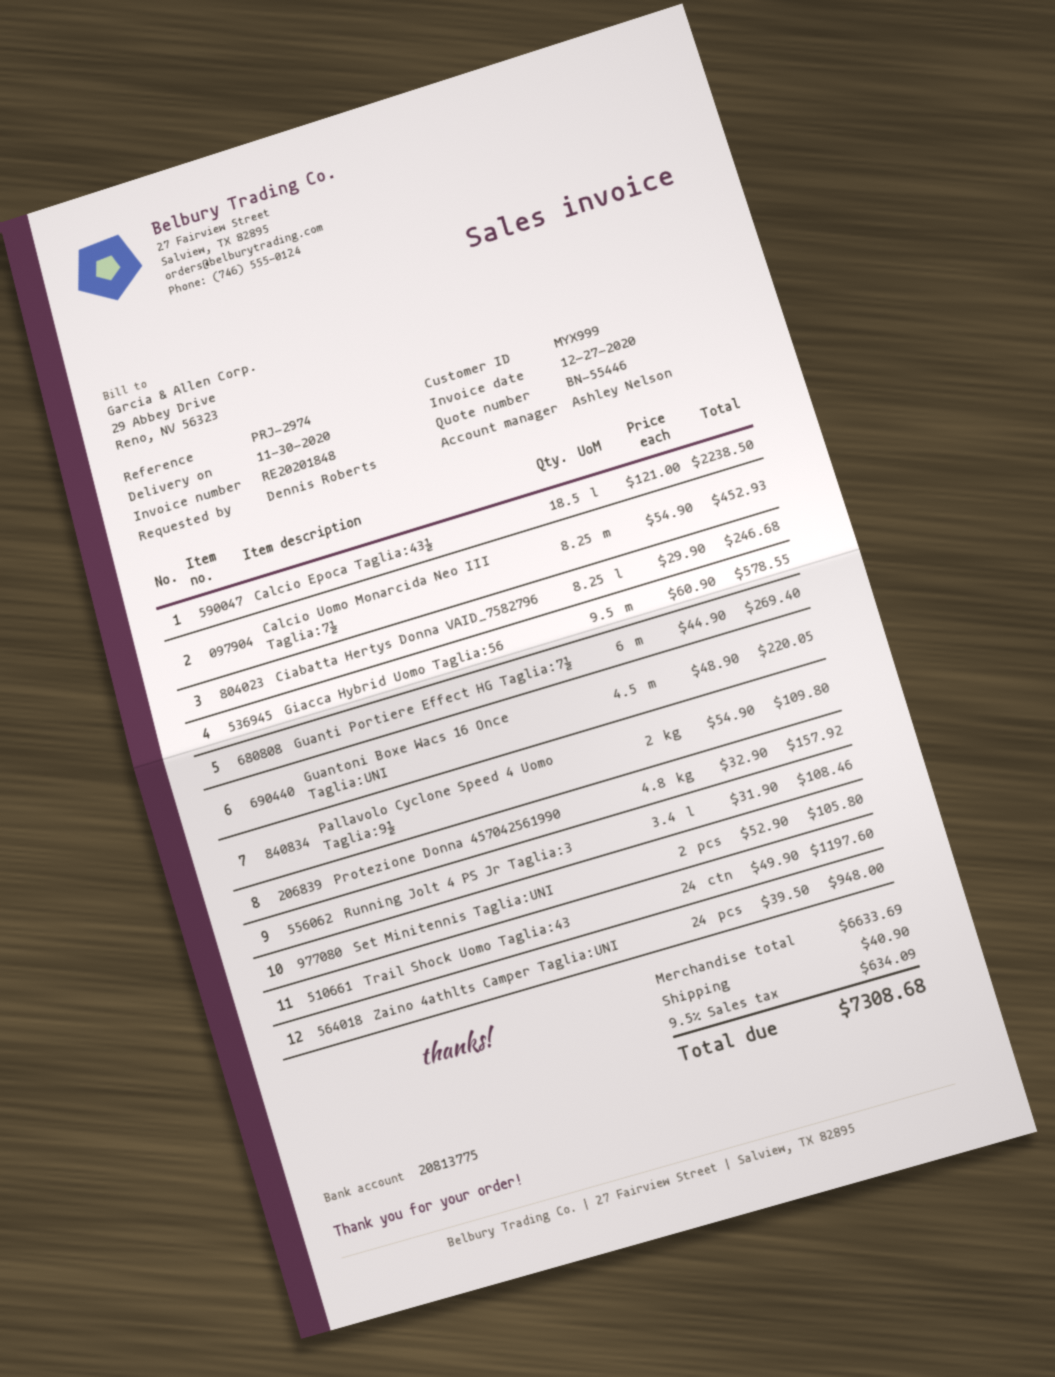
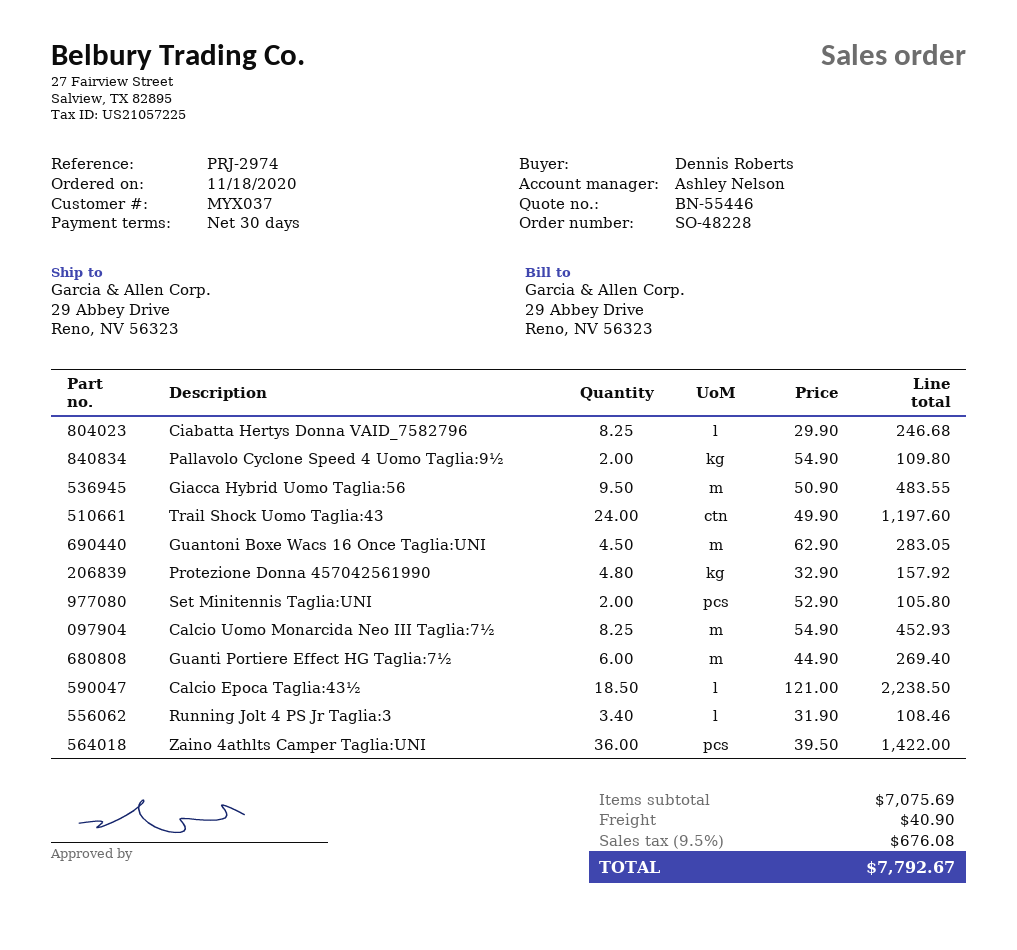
customer number: MYX999 -> MYX037
Giacca Hybrid Uomo Taglia:56: 9.5 x 60.90 = 578.55 -> 9.5 x 50.90 = 483.55
Guantoni Boxe Wacs 16 Once Taglia:UNI: 4.5 x 48.90 = 220.05 -> 4.5 x 62.90 = 283.05
Zaino 4athlts Camper Taglia:UNI: 24 x 39.50 = 948.00 -> 36 x 39.50 = 1422.00
subtotal: 6633.69 -> 7075.69
tax: 9.5% = 634.09 -> 9.5% = 676.08
total: 7308.68 -> 7792.67

